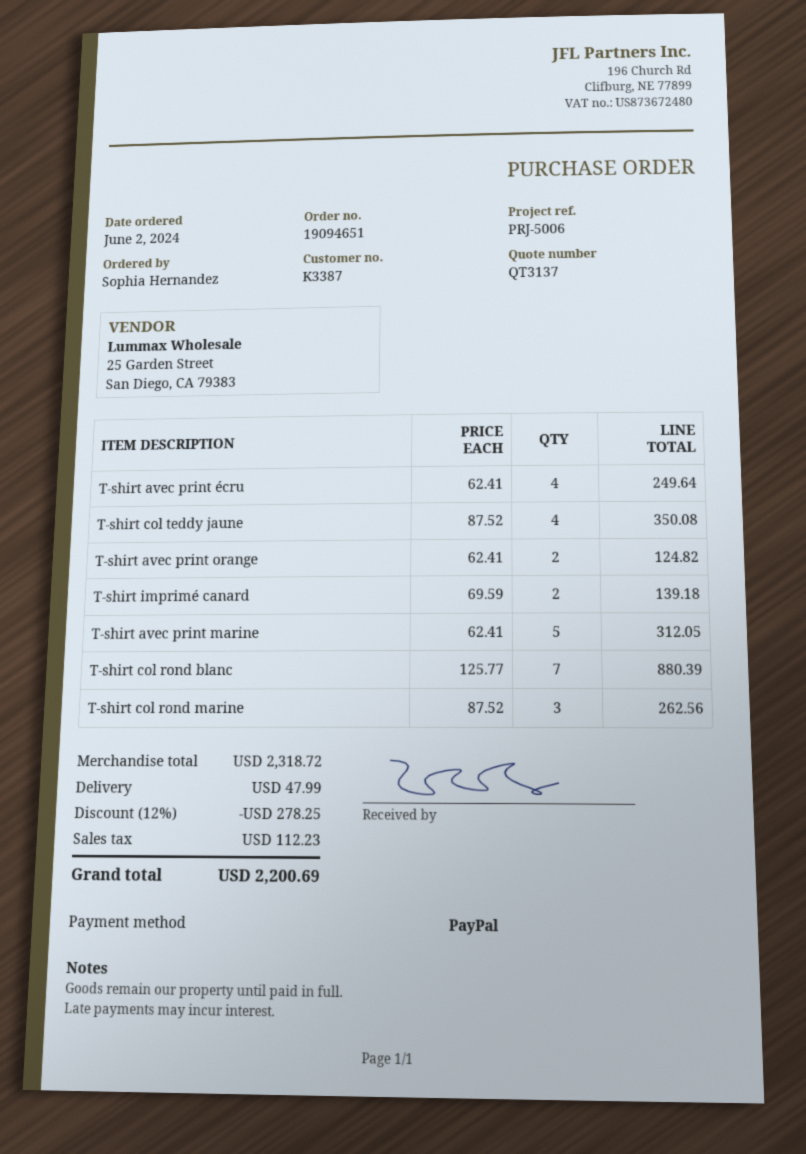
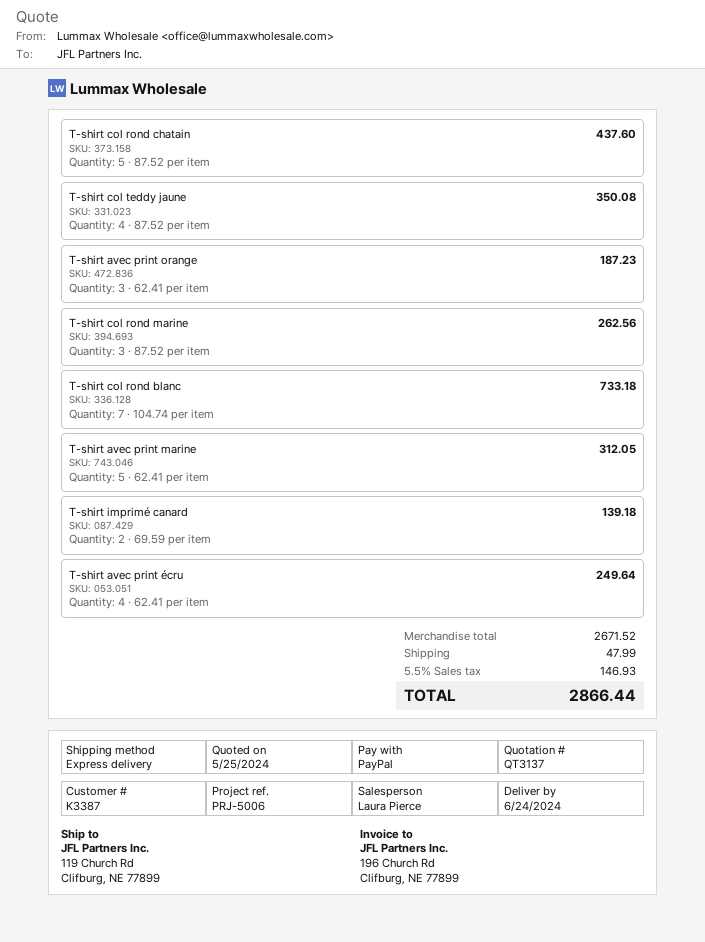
T-shirt avec print orange: 2 x 62.41 = 124.82 -> 3 x 62.41 = 187.23
T-shirt col rond blanc: 7 x 125.77 = 880.39 -> 7 x 104.74 = 733.18
T-shirt col rond chatain: none -> 5 x 87.52 = 437.60
subtotal: 2318.72 -> 2671.52
discount: 12% = 278.25 -> none
tax: 112.23 -> 146.93
total: 2200.69 -> 2866.44

